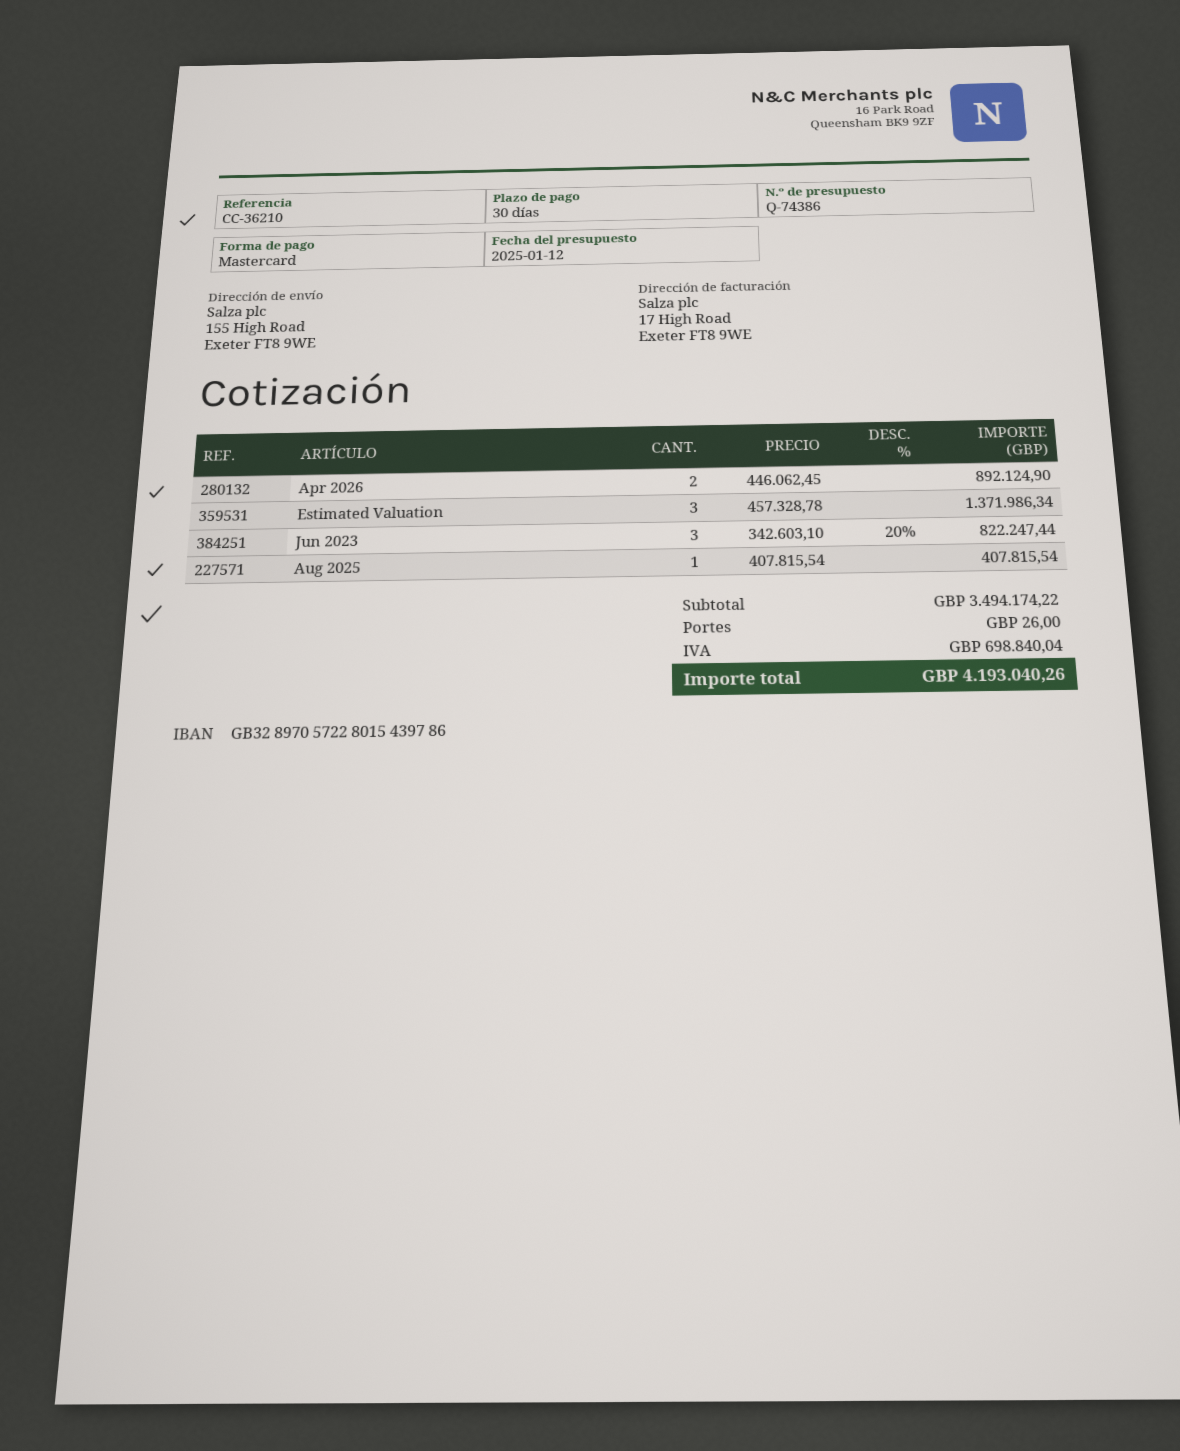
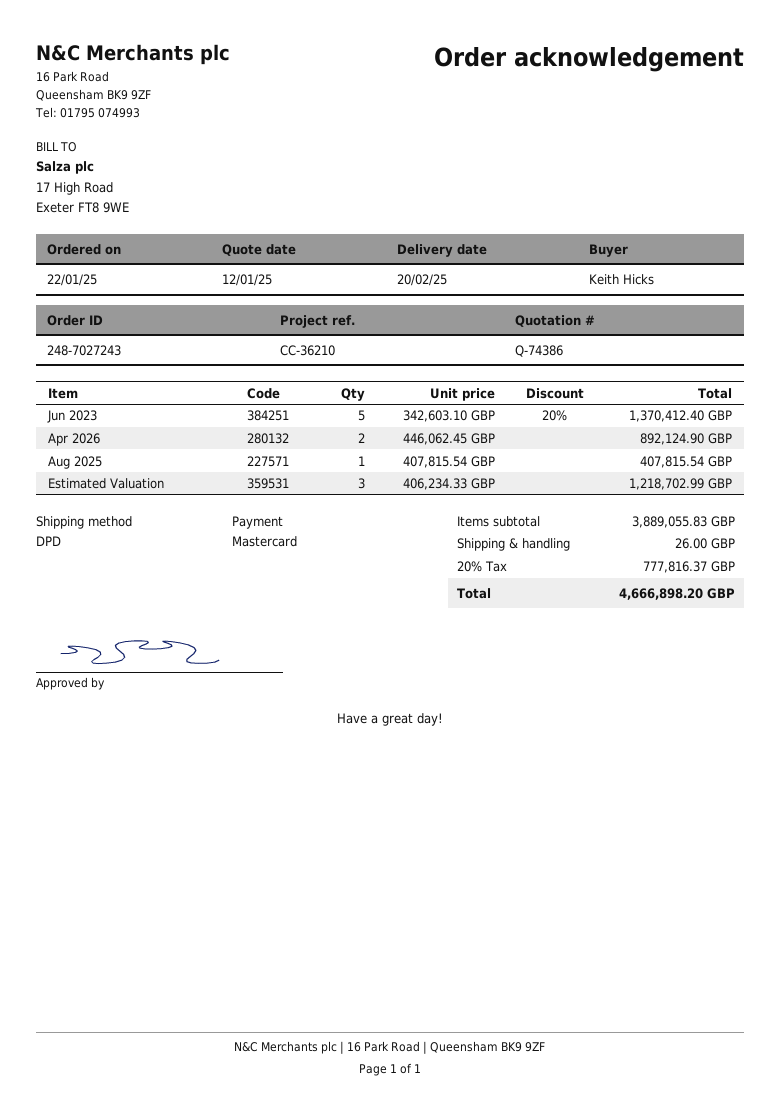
Estimated Valuation: 3 x 457328.78 = 1371986.34 -> 3 x 406234.33 = 1218702.99
Jun 2023: 3 x 342603.10 - 20% = 822247.44 -> 5 x 342603.10 - 20% = 1370412.40
subtotal: 3494174.22 -> 3889055.83
tax: 698840.04 -> 777816.37
total: 4193040.26 -> 4666898.20

